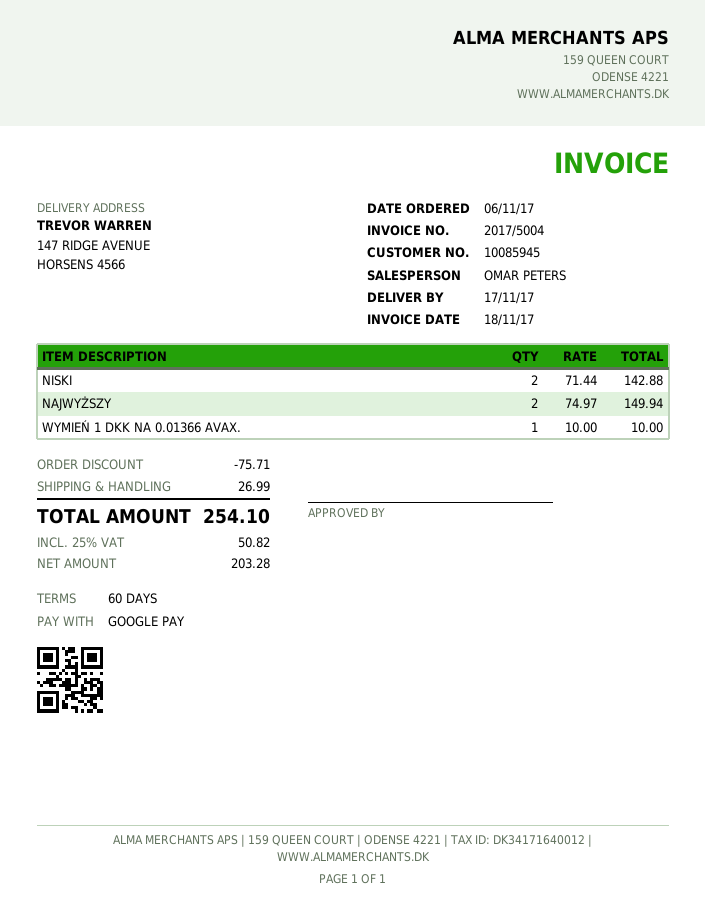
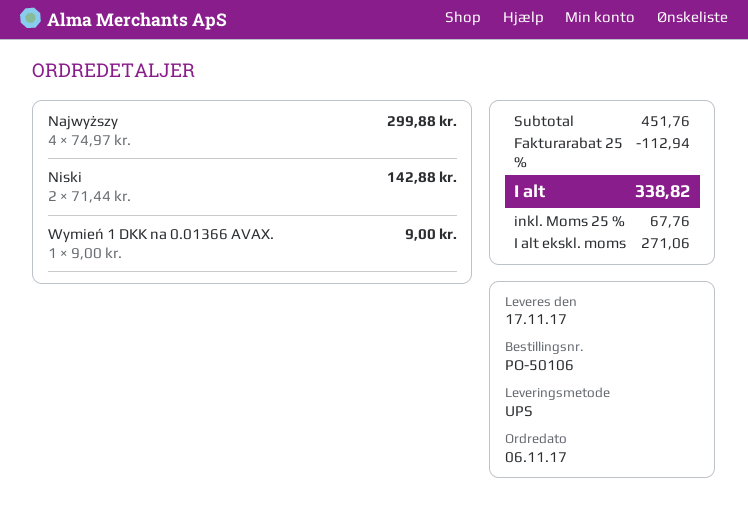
NAJWYŻSZY: 2 x 74.97 = 149.94 -> 4 x 74.97 = 299.88
WYMIEŃ 1 DKK NA 0.01366 AVAX.: 1 x 10.00 = 10.00 -> 1 x 9.00 = 9.00
discount: 75.71 -> 112.94
shipping: 26.99 -> none
net: 203.28 -> 271.06
tax: 25% = 50.82 -> 25% = 67.76
total: 254.10 -> 338.82

